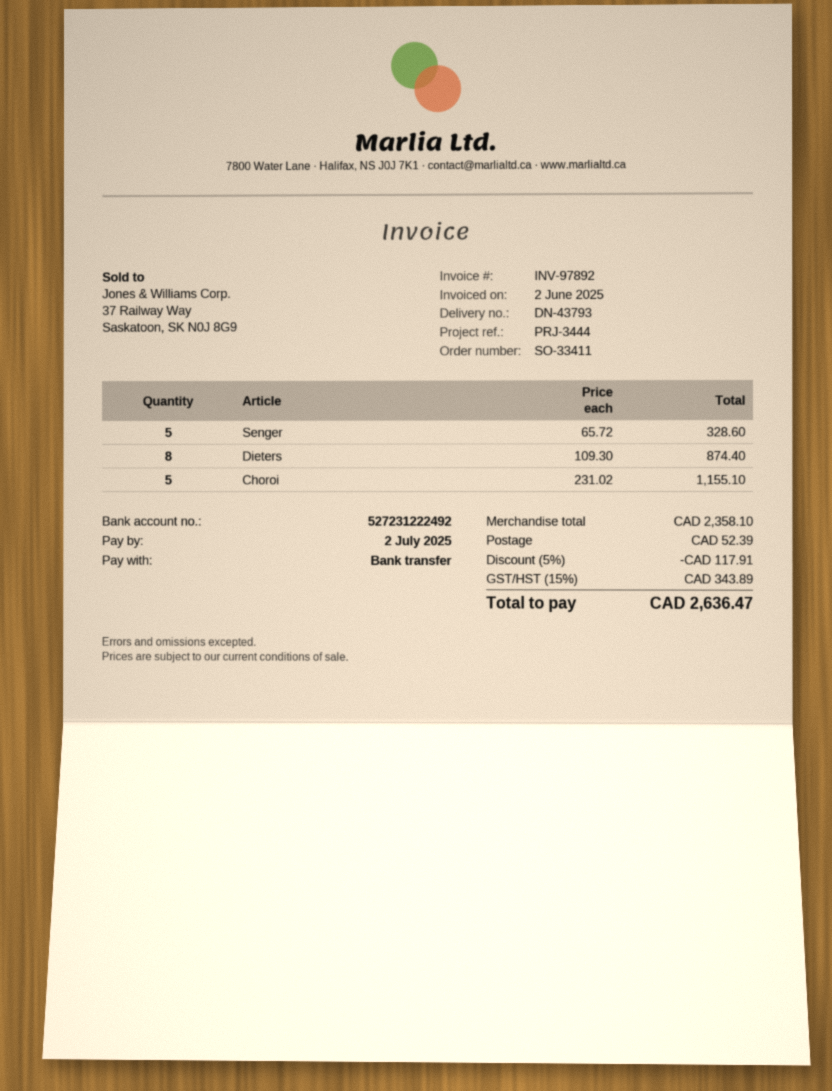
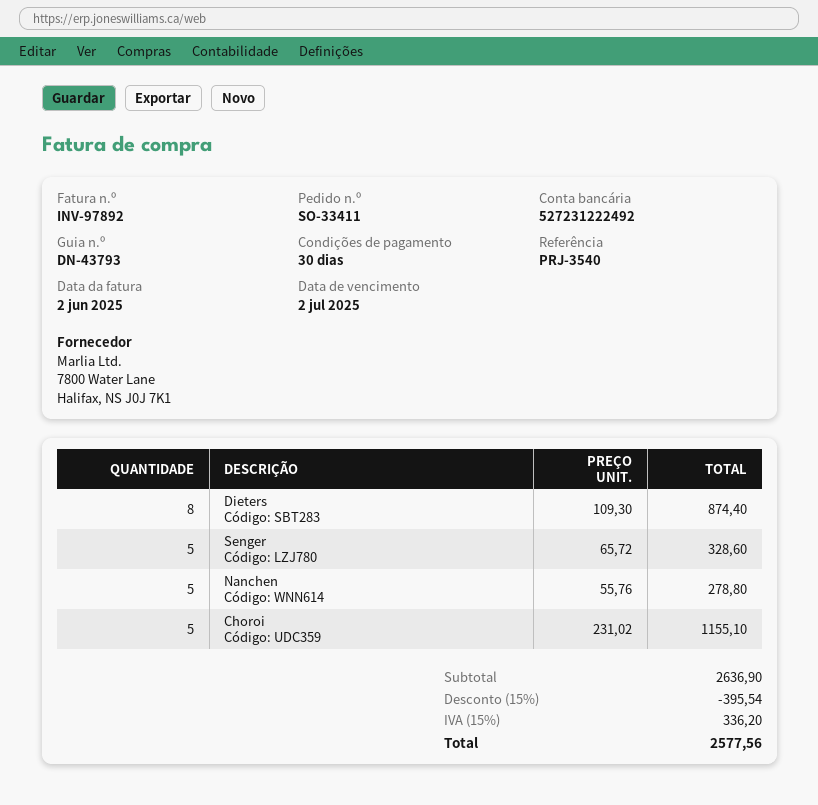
reference: PRJ-3444 -> PRJ-3540
Nanchen: none -> 5 x 55.76 = 278.80
subtotal: 2358.10 -> 2636.90
discount: 5% = 117.91 -> 15% = 395.54
shipping: 52.39 -> none
tax: 15% = 343.89 -> 15% = 336.20
total: 2636.47 -> 2577.56

